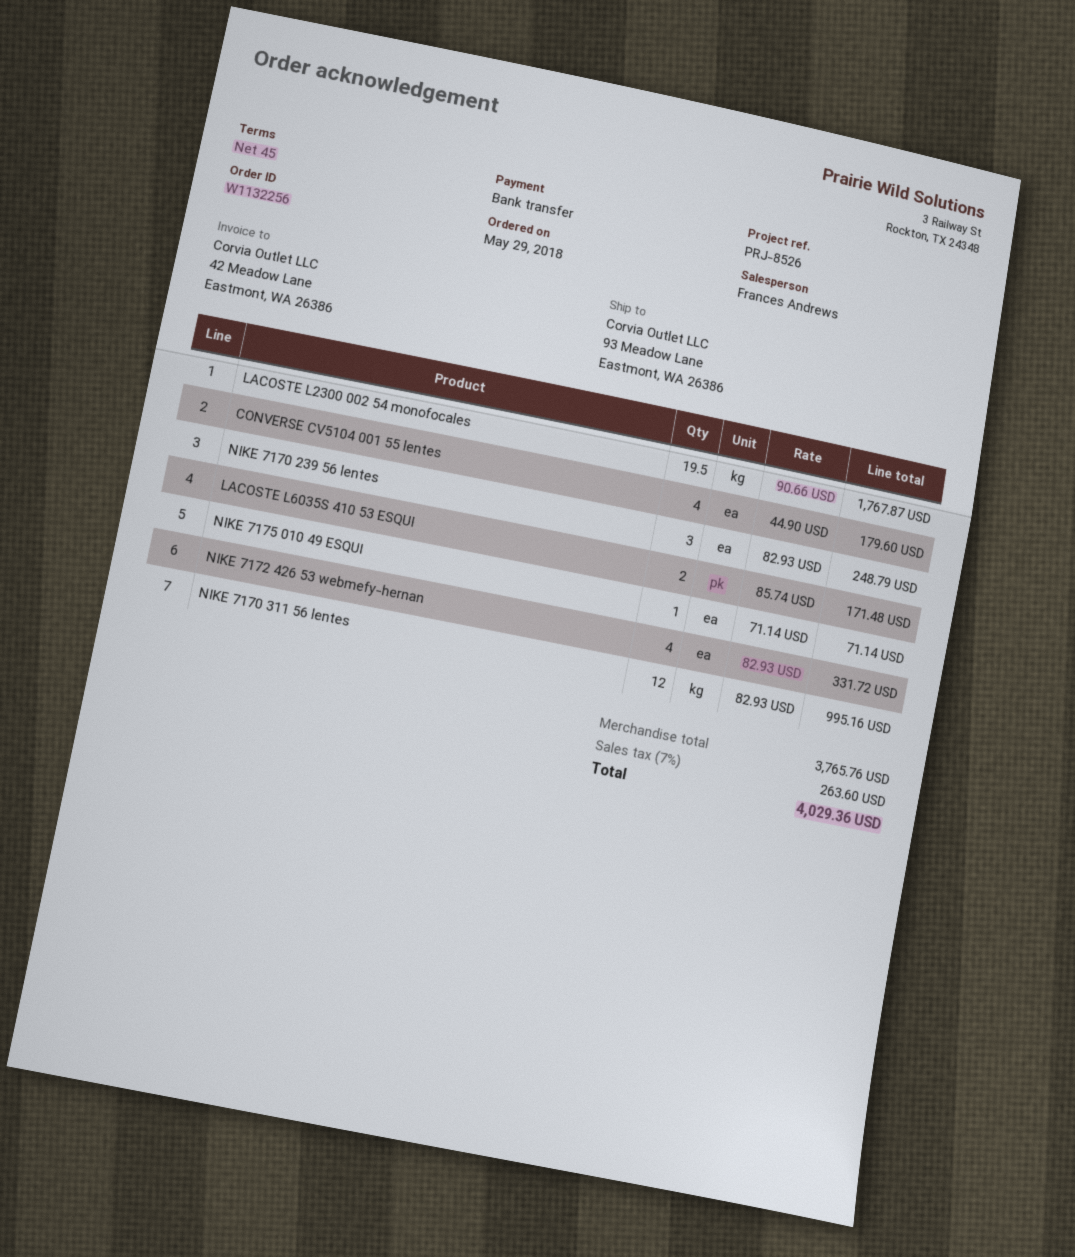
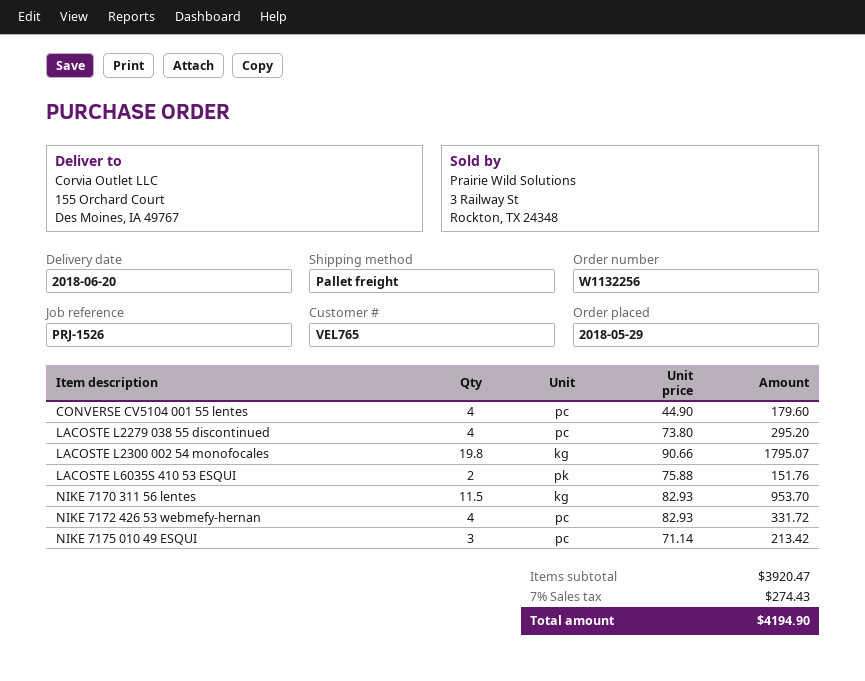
reference: PRJ-8526 -> PRJ-1526
ship to: 93 Meadow Lane, Eastmont, WA 26386 -> 155 Orchard Court, Des Moines, IA 49767
LACOSTE L2300 002 54 monofocales: 19.5 x 90.66 = 1767.87 -> 19.8 x 90.66 = 1795.07
NIKE 7170 239 56 lentes: 3 x 82.93 = 248.79 -> none
LACOSTE L6035S 410 53 ESQUI: 2 x 85.74 = 171.48 -> 2 x 75.88 = 151.76
NIKE 7175 010 49 ESQUI: 1 x 71.14 = 71.14 -> 3 x 71.14 = 213.42
NIKE 7170 311 56 lentes: 12 x 82.93 = 995.16 -> 11.5 x 82.93 = 953.70
LACOSTE L2279 038 55 discontinued: none -> 4 x 73.80 = 295.20
subtotal: 3765.76 -> 3920.47
tax: 7% = 263.60 -> 7% = 274.43
total: 4029.36 -> 4194.90

